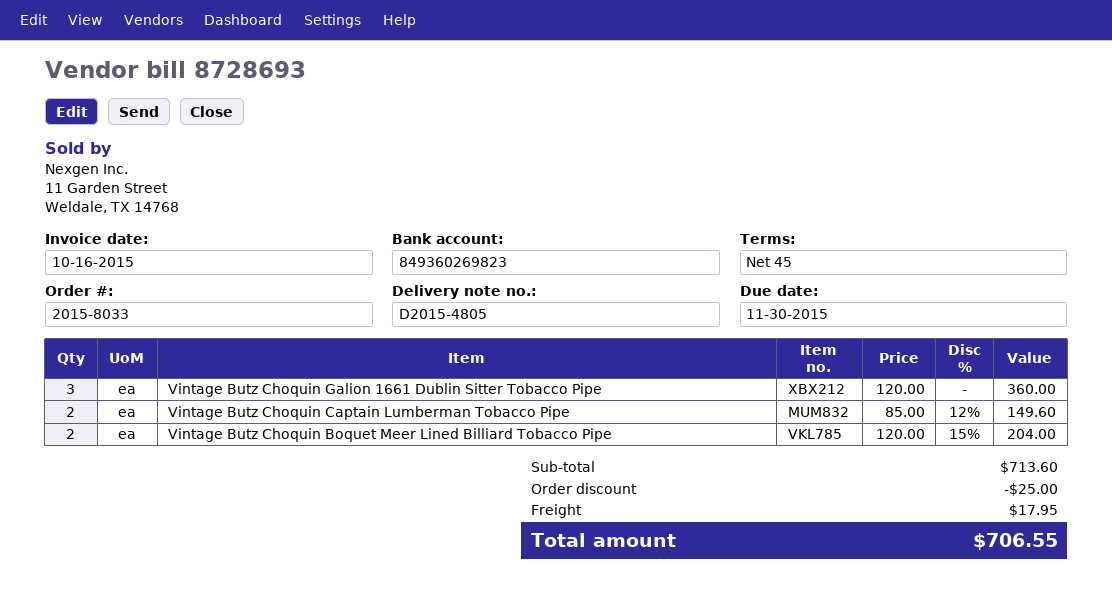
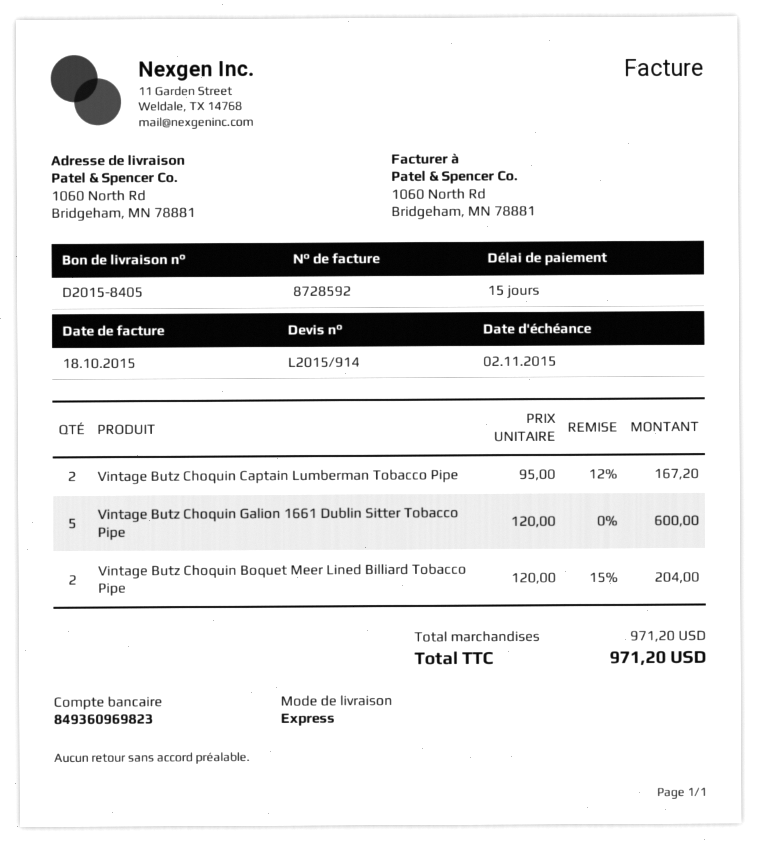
delivery note number: D2015-4805 -> D2015-8405
invoice number: 8728693 -> 8728592
invoice date: 2015-10-16 -> 2015-10-18
payment terms: 45 days -> 15 days
due date: 2015-11-30 -> 2015-11-02
bank account: 849360269823 -> 849360969823
Vintage Butz Choquin Galion 1661 Dublin Sitter Tobacco Pipe: 3 x 120.00 = 360.00 -> 5 x 120.00 = 600.00
Vintage Butz Choquin Captain Lumberman Tobacco Pipe: 2 x 85.00 - 12% = 149.60 -> 2 x 95.00 - 12% = 167.20
subtotal: 713.60 -> 971.20
discount: 25.00 -> none
shipping: 17.95 -> none
total: 706.55 -> 971.20

